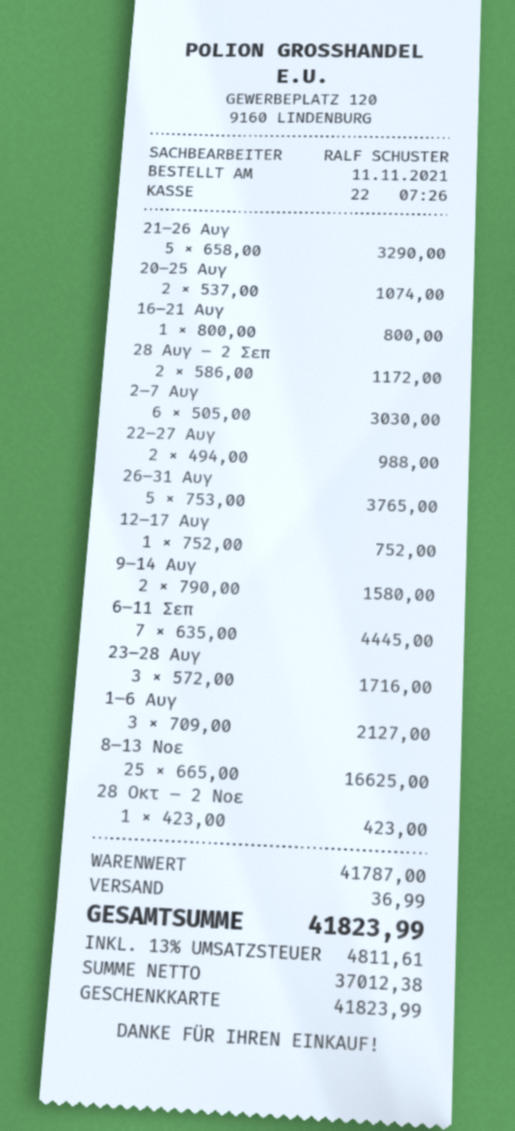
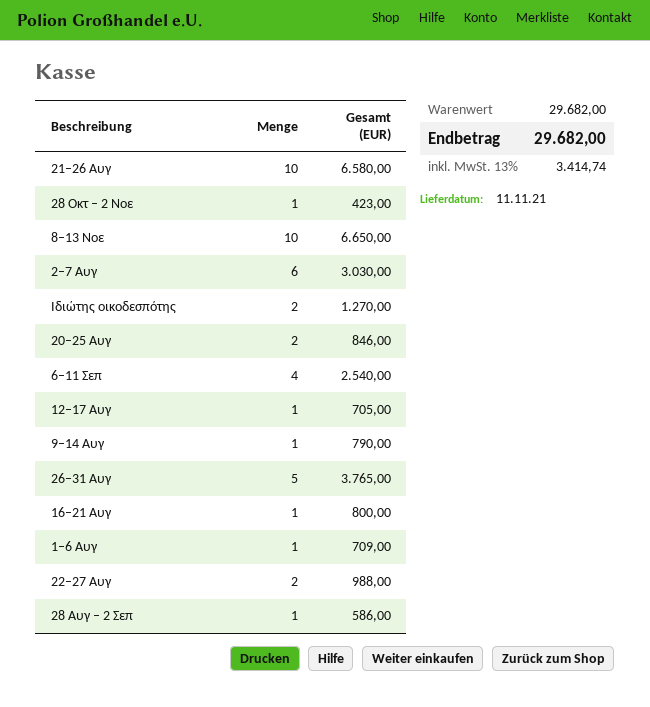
21–26 Αυγ: 5 for 3290.00 -> 10 for 6580.00
20–25 Αυγ: 2 for 1074.00 -> 2 for 846.00
28 Αυγ – 2 Σεπ: 2 for 1172.00 -> 1 for 586.00
12–17 Αυγ: 1 for 752.00 -> 1 for 705.00
9–14 Αυγ: 2 for 1580.00 -> 1 for 790.00
6–11 Σεπ: 7 for 4445.00 -> 4 for 2540.00
23–28 Αυγ: 3 for 1716.00 -> none
1–6 Αυγ: 3 for 2127.00 -> 1 for 709.00
8–13 Νοε: 25 for 16625.00 -> 10 for 6650.00
Ιδιώτης οικοδεσπότης: none -> 2 for 1270.00
subtotal: 41787.00 -> 29682.00
shipping: 36.99 -> none
tax: 13% = 4811.61 -> 13% = 3414.74
total: 41823.99 -> 29682.00

